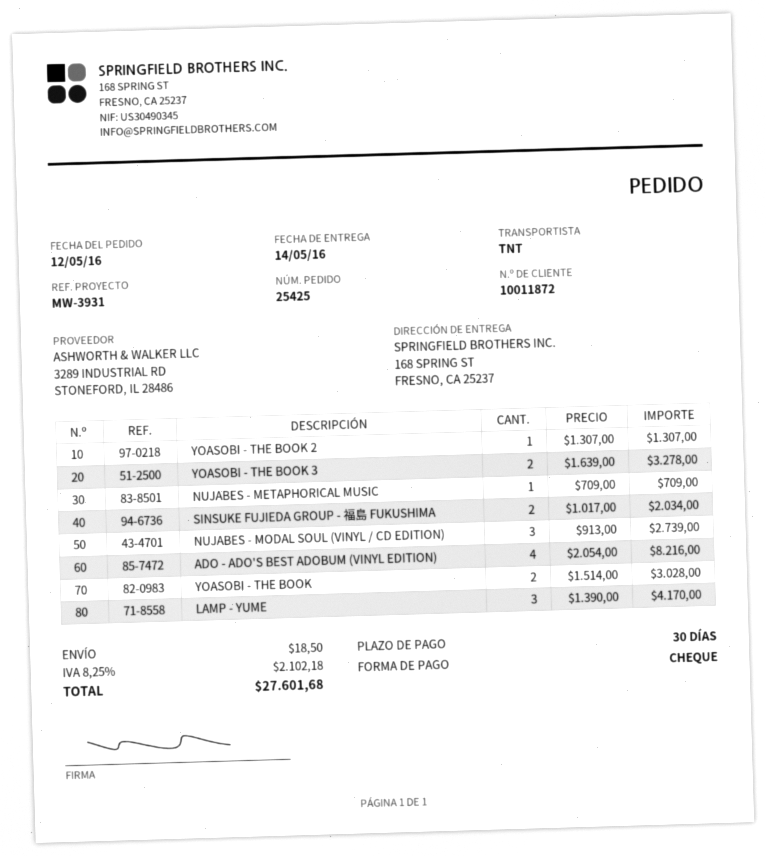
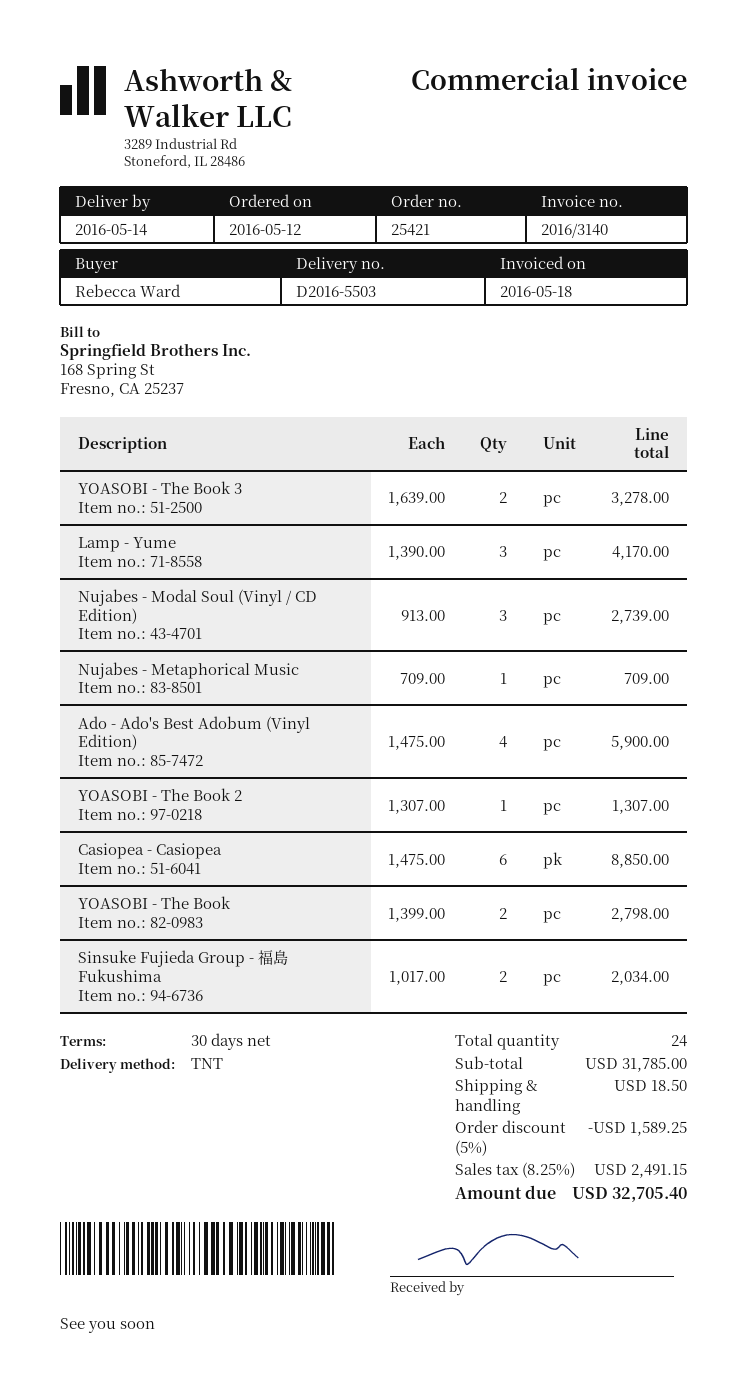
order number: 25425 -> 25421
ADO - ADO'S BEST ADOBUM (VINYL EDITION): 4 x 2054.00 = 8216.00 -> 4 x 1475.00 = 5900.00
YOASOBI - THE BOOK: 2 x 1514.00 = 3028.00 -> 2 x 1399.00 = 2798.00
Casiopea - Casiopea: none -> 6 x 1475.00 = 8850.00
discount: none -> 5% = 1589.25
tax: 8.25% = 2102.18 -> 8.25% = 2491.15
total: 27601.68 -> 32705.40

